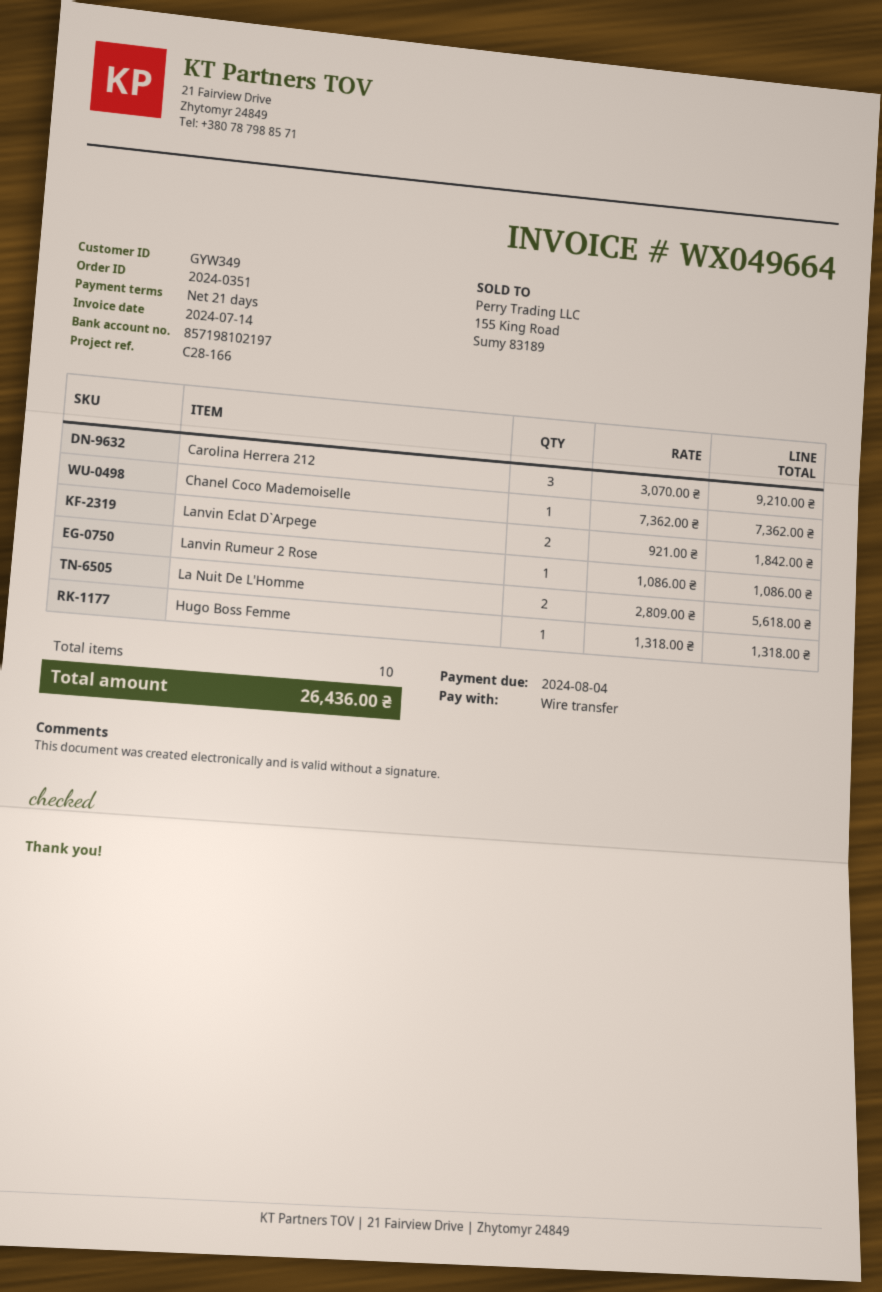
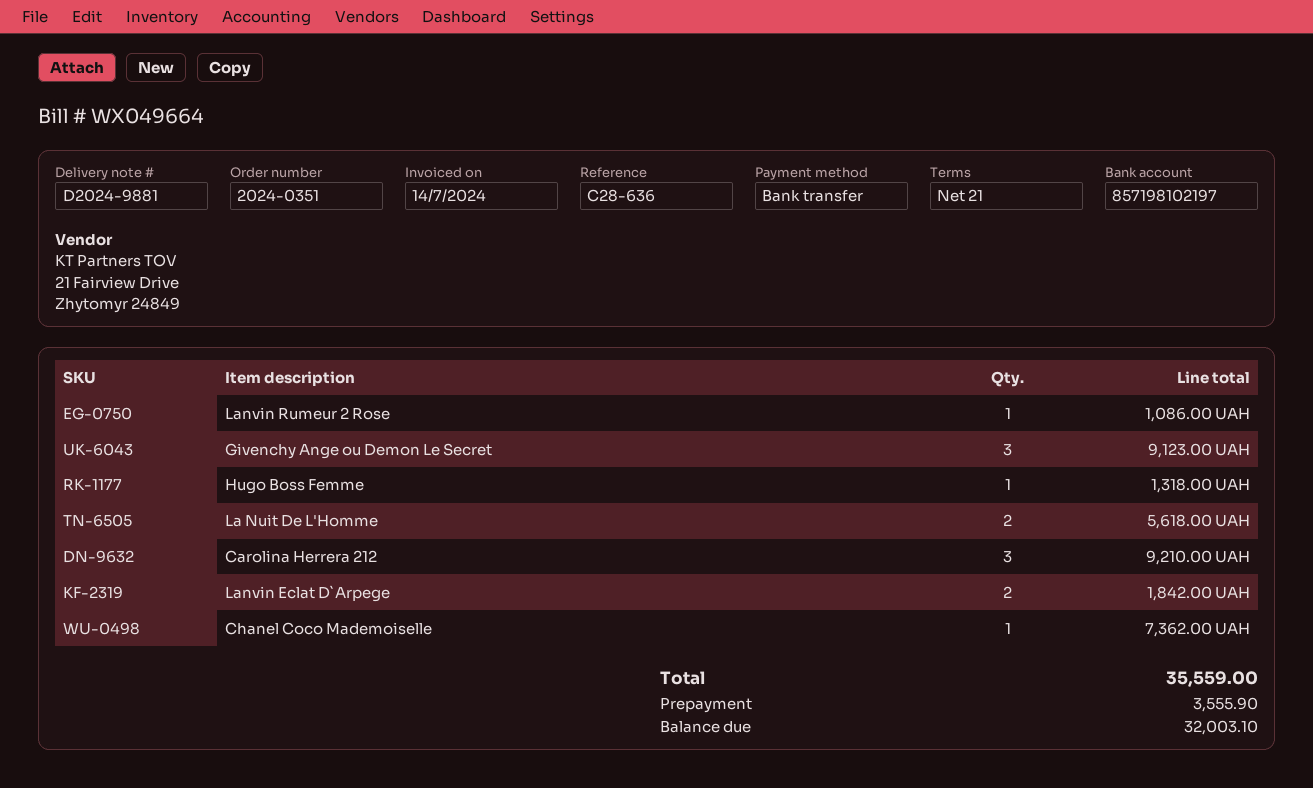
reference: C28-166 -> C28-636
Givenchy Ange ou Demon Le Secret: none -> 3 for 9123.00
total: 26436.00 -> 35559.00

